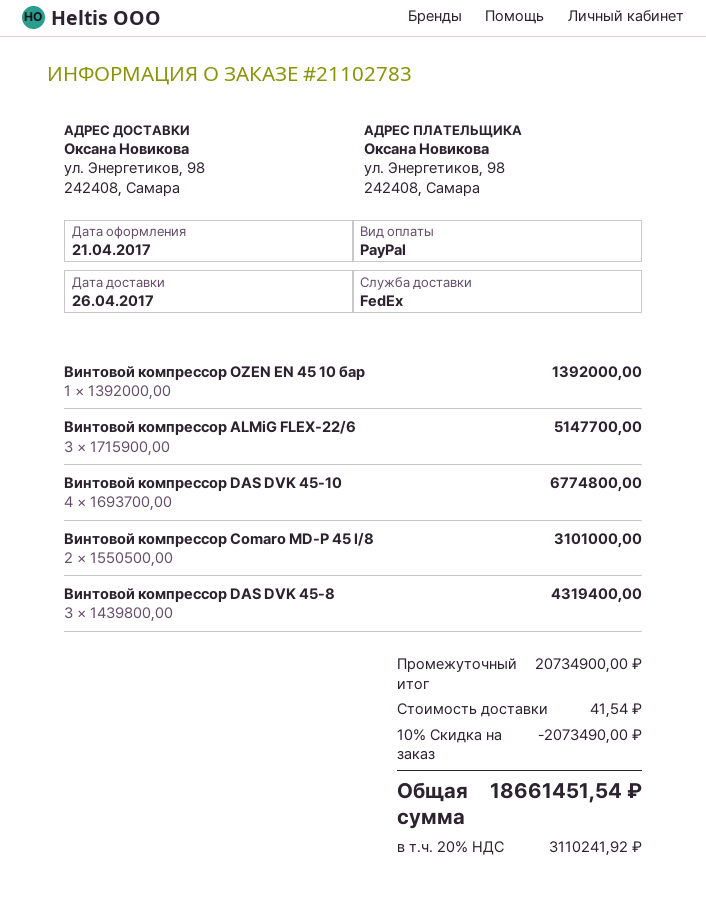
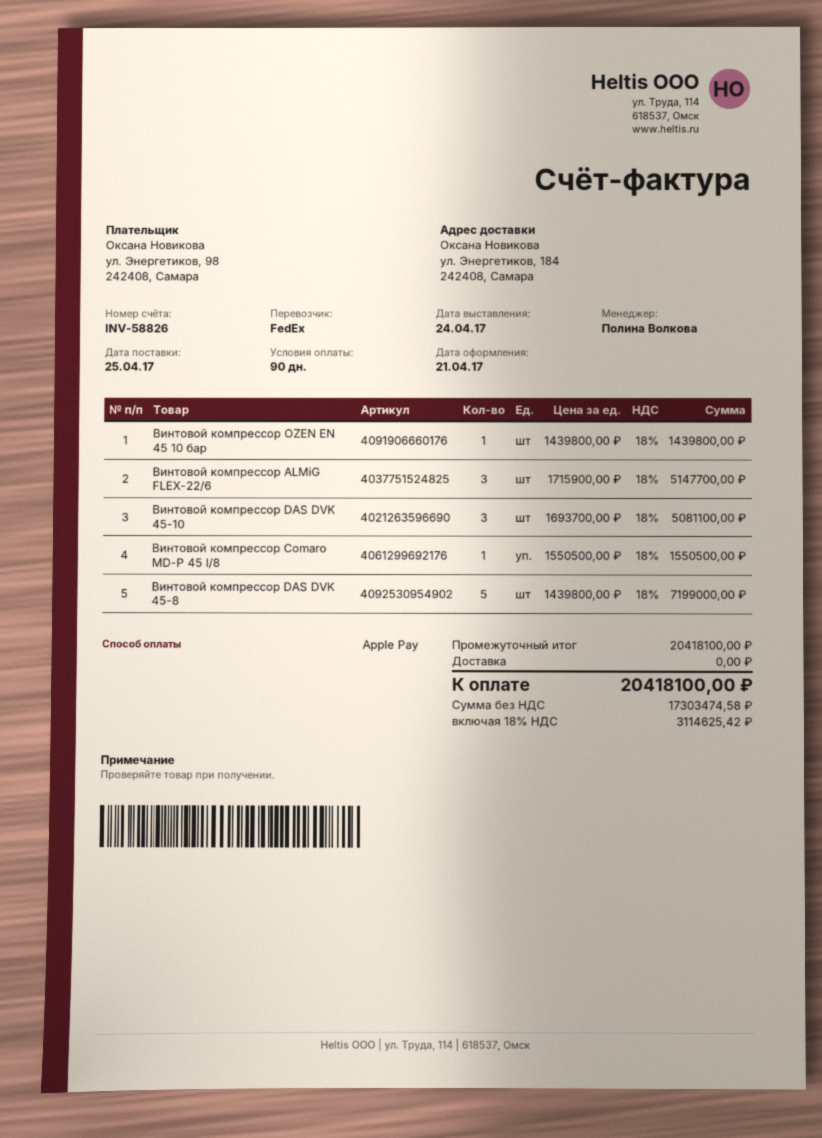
delivery date: 2017-04-26 -> 2017-04-25
payment method: PayPal -> Apple Pay
ship to: ул. Энергетиков, 98, 242408, Самара -> ул. Энергетиков, 184, 242408, Самара
Винтовой компрессор OZEN EN 45 10 бар: 1 x 1392000.00 = 1392000.00 -> 1 x 1439800.00 = 1439800.00
Винтовой компрессор DAS DVK 45-10: 4 x 1693700.00 = 6774800.00 -> 3 x 1693700.00 = 5081100.00
Винтовой компрессор Comaro MD-P 45 l/8: 2 x 1550500.00 = 3101000.00 -> 1 x 1550500.00 = 1550500.00
Винтовой компрессор DAS DVK 45-8: 3 x 1439800.00 = 4319400.00 -> 5 x 1439800.00 = 7199000.00
subtotal: 20734900.00 -> 20418100.00
discount: 10% = 2073490.00 -> none
shipping: 41.54 -> 0.00
tax: 20% = 3110241.92 -> 18% = 3114625.42
total: 18661451.54 -> 20418100.00

